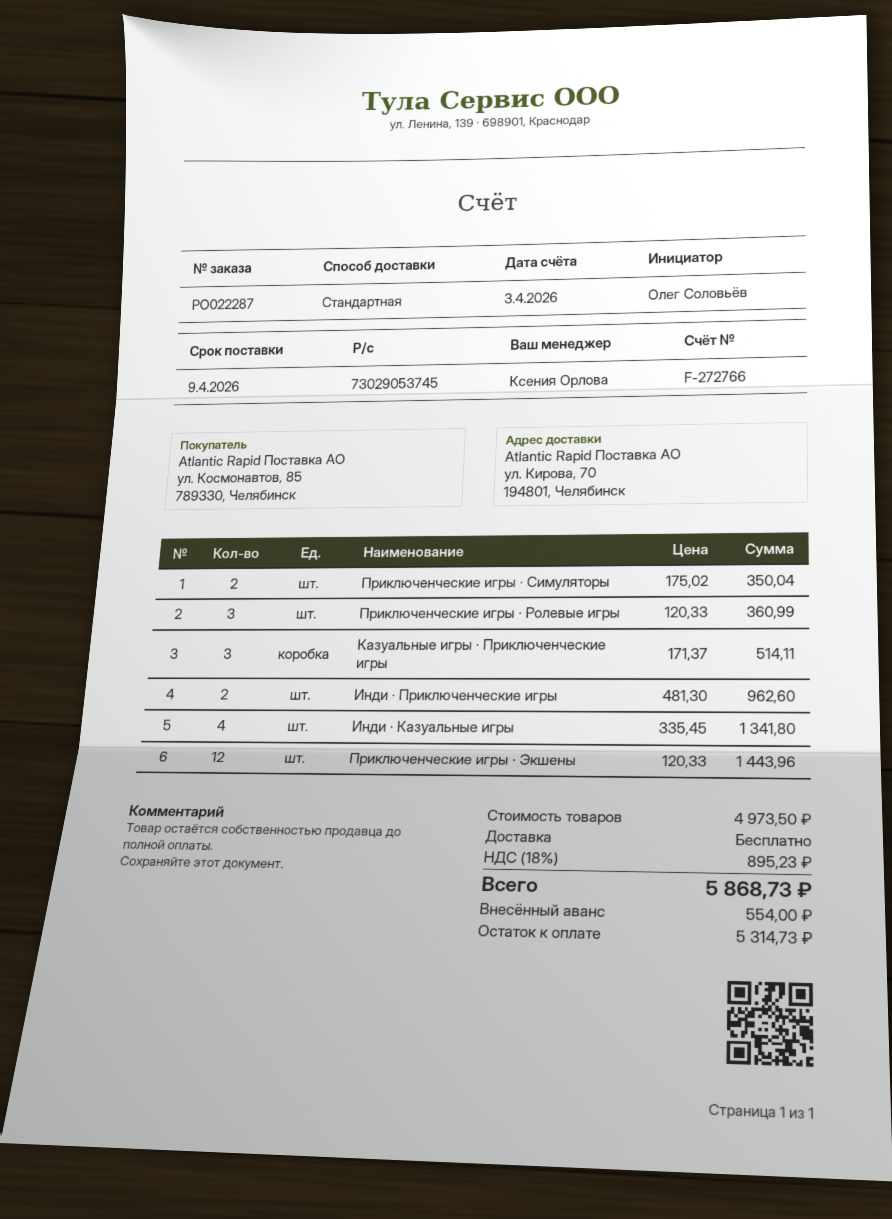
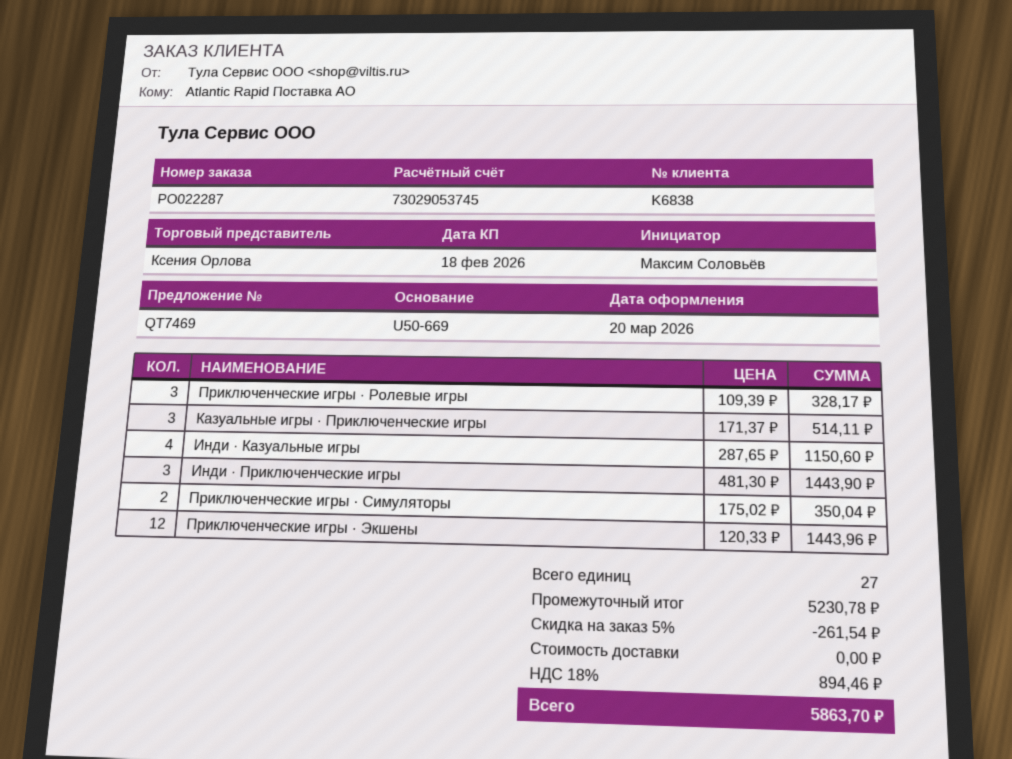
ordered by: Олег Соловьёв -> Максим Соловьёв
Приключенческие игры · Ролевые игры: 3 x 120.33 = 360.99 -> 3 x 109.39 = 328.17
Инди · Приключенческие игры: 2 x 481.30 = 962.60 -> 3 x 481.30 = 1443.90
Инди · Казуальные игры: 4 x 335.45 = 1341.80 -> 4 x 287.65 = 1150.60
subtotal: 4973.50 -> 5230.78
discount: none -> 5% = 261.54
tax: 18% = 895.23 -> 18% = 894.46
total: 5868.73 -> 5863.70

